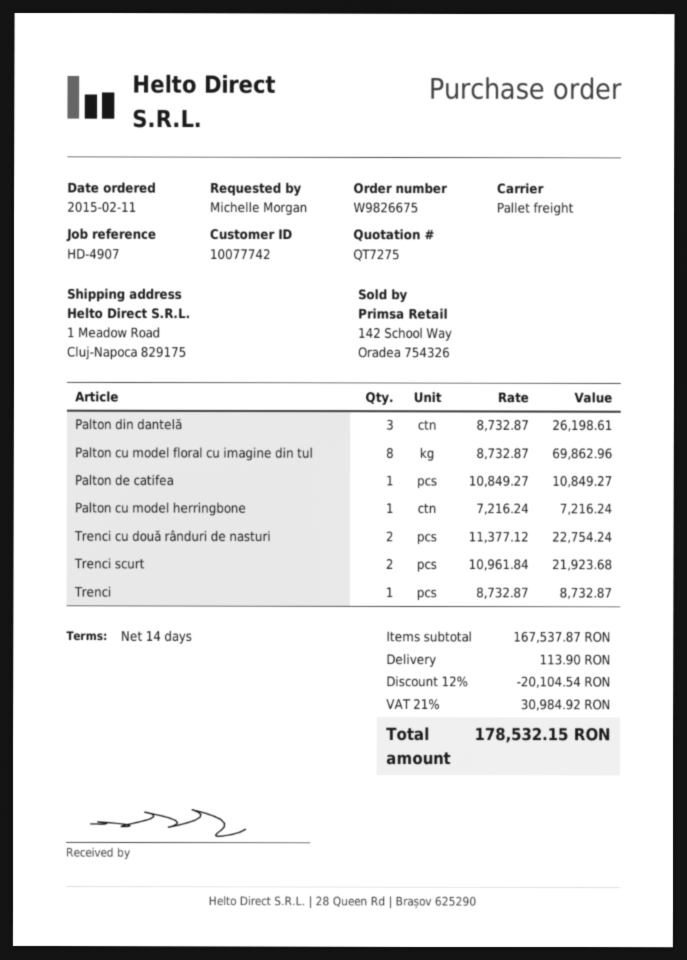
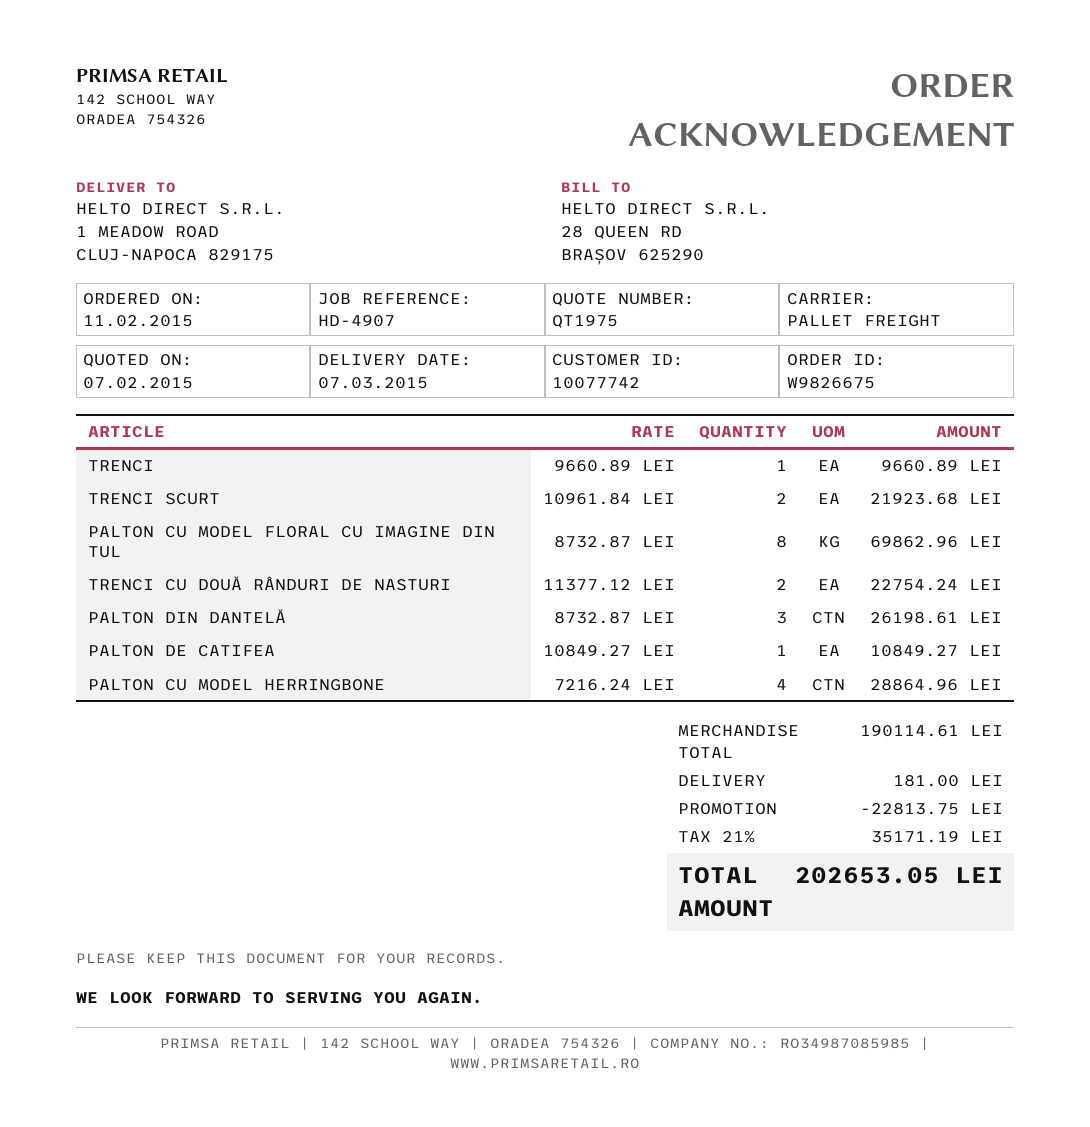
quote number: QT7275 -> QT1975
Palton cu model herringbone: 1 x 7216.24 = 7216.24 -> 4 x 7216.24 = 28864.96
Trenci: 1 x 8732.87 = 8732.87 -> 1 x 9660.89 = 9660.89
subtotal: 167537.87 -> 190114.61
discount: 20104.54 -> 22813.75
shipping: 113.90 -> 181.00
tax: 21% = 30984.92 -> 21% = 35171.19
total: 178532.15 -> 202653.05

